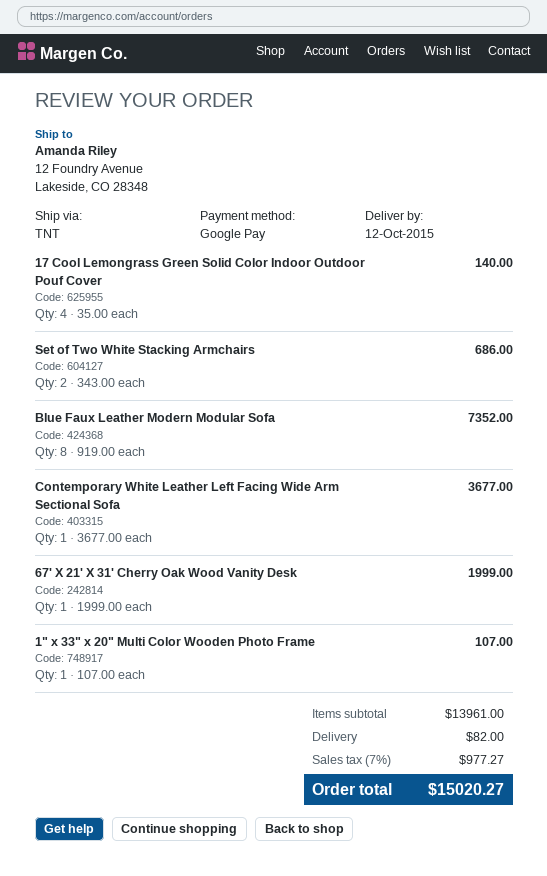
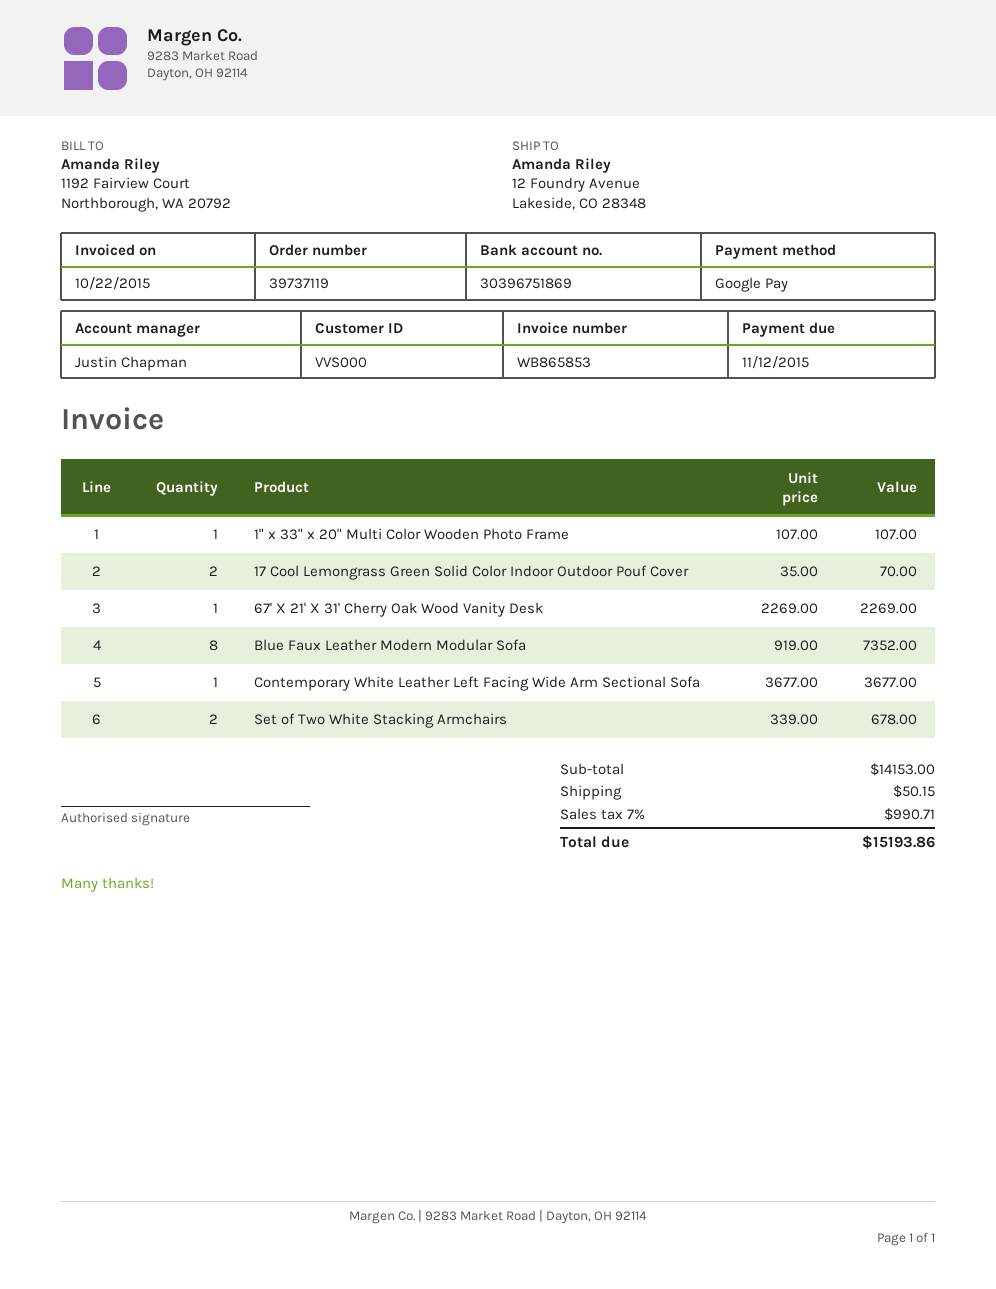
17 Cool Lemongrass Green Solid Color Indoor Outdoor Pouf Cover: 4 x 35.00 = 140.00 -> 2 x 35.00 = 70.00
Set of Two White Stacking Armchairs: 2 x 343.00 = 686.00 -> 2 x 339.00 = 678.00
67' X 21' X 31' Cherry Oak Wood Vanity Desk: 1 x 1999.00 = 1999.00 -> 1 x 2269.00 = 2269.00
subtotal: 13961.00 -> 14153.00
shipping: 82.00 -> 50.15
tax: 7% = 977.27 -> 7% = 990.71
total: 15020.27 -> 15193.86

